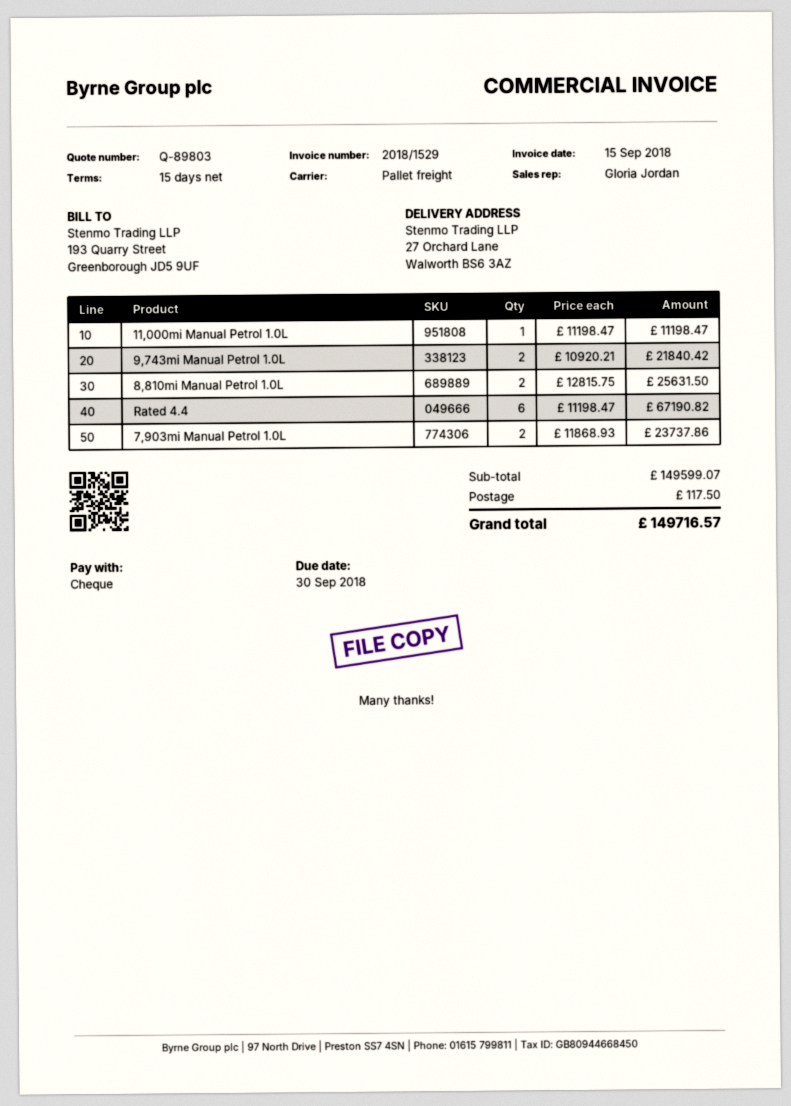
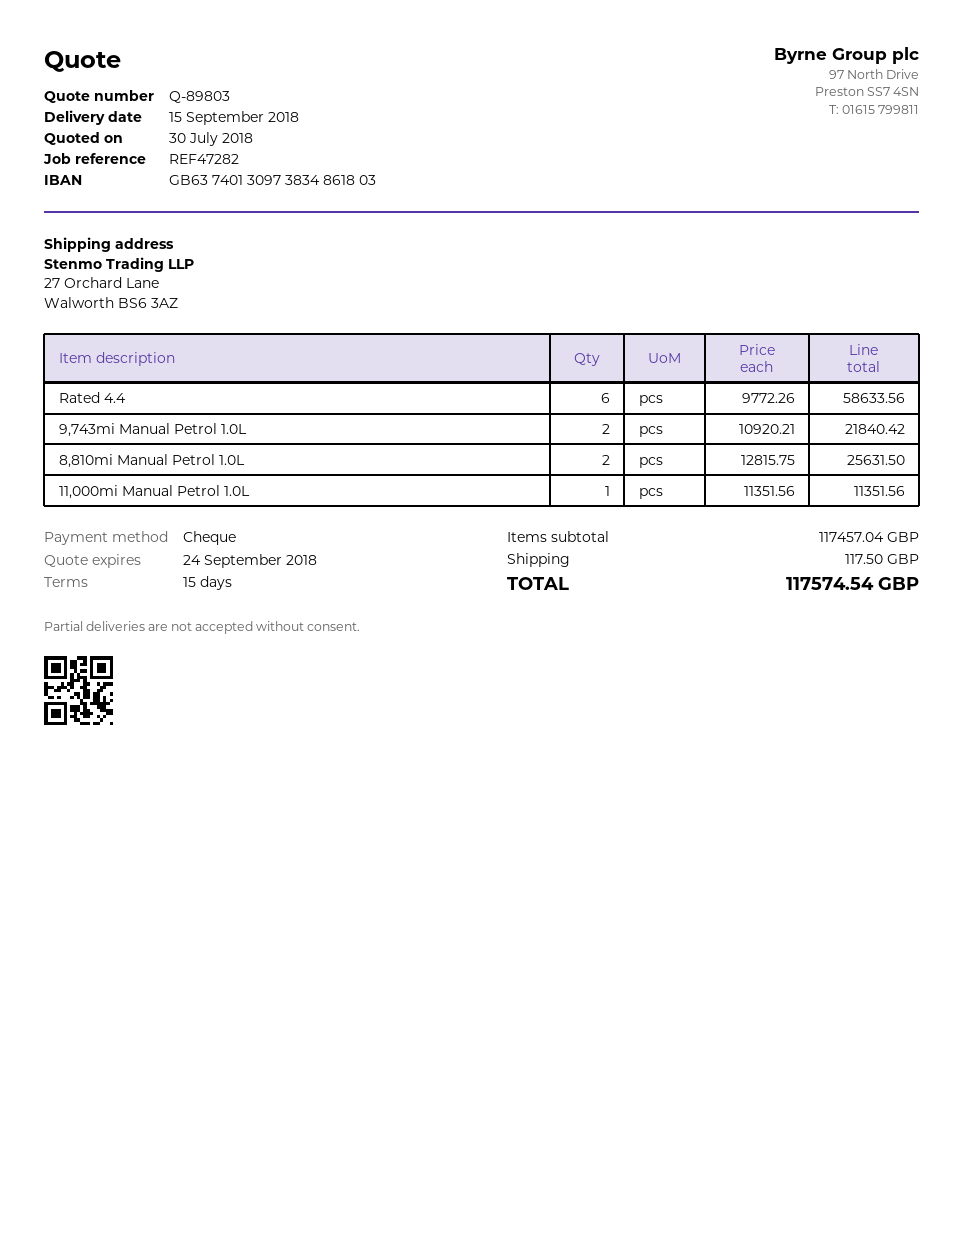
11,000mi Manual Petrol 1.0L: 1 x 11198.47 = 11198.47 -> 1 x 11351.56 = 11351.56
Rated 4.4: 6 x 11198.47 = 67190.82 -> 6 x 9772.26 = 58633.56
7,903mi Manual Petrol 1.0L: 2 x 11868.93 = 23737.86 -> none
subtotal: 149599.07 -> 117457.04
total: 149716.57 -> 117574.54

